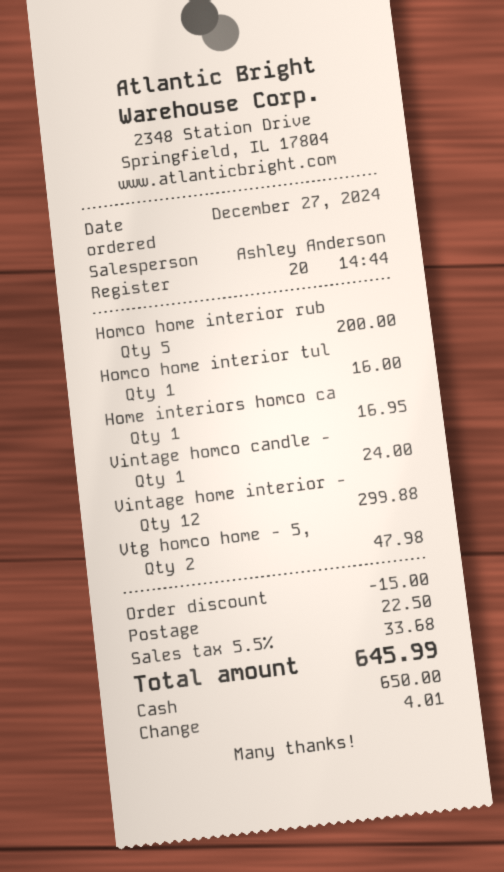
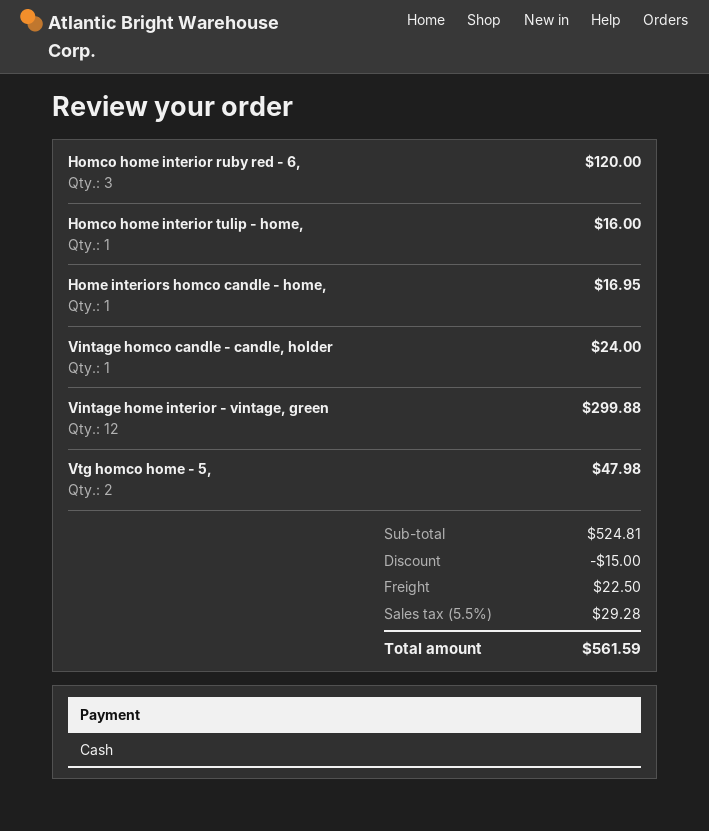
Homco home interior rub: 5 for 200.00 -> 3 for 120.00
tax: 5.5% = 33.68 -> 5.5% = 29.28
total: 645.99 -> 561.59

